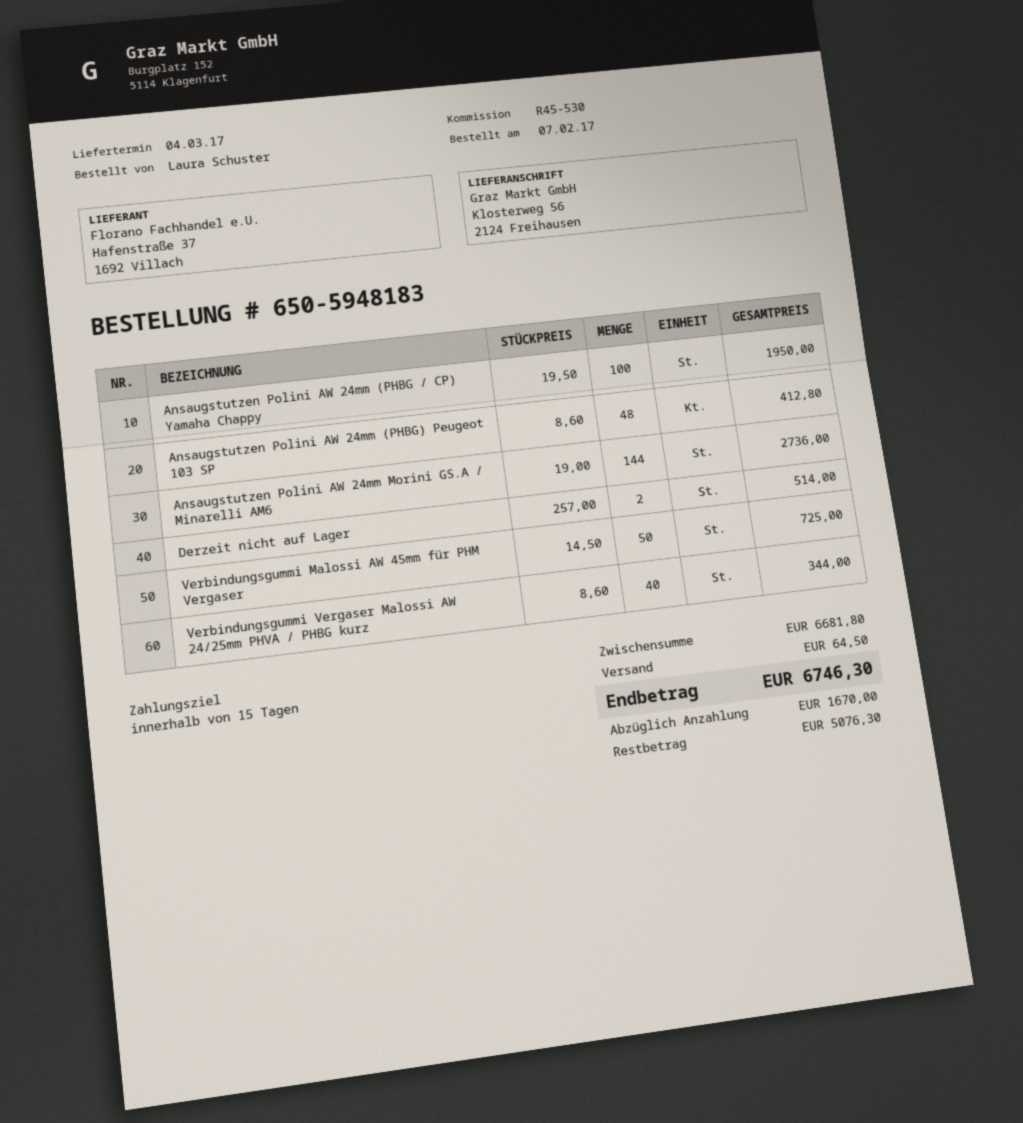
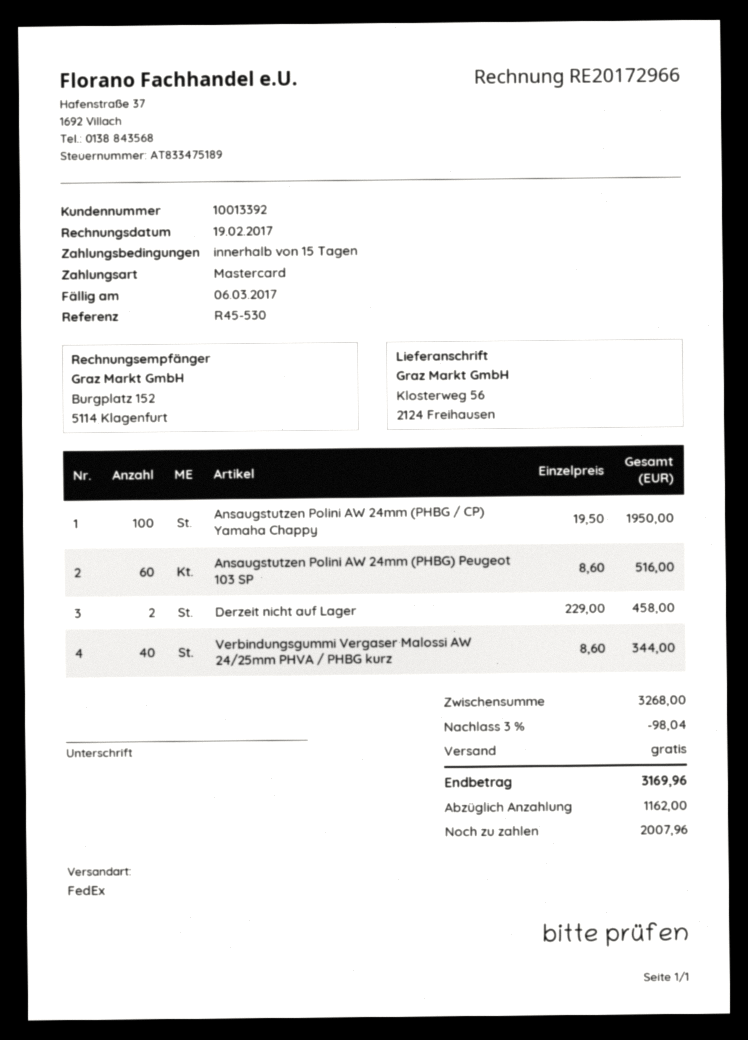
Ansaugstutzen Polini AW 24mm (PHBG) Peugeot 103 SP: 48 x 8.60 = 412.80 -> 60 x 8.60 = 516.00
Ansaugstutzen Polini AW 24mm Morini GS.A / Minarelli AM6: 144 x 19.00 = 2736.00 -> none
Derzeit nicht auf Lager: 2 x 257.00 = 514.00 -> 2 x 229.00 = 458.00
Verbindungsgummi Malossi AW 45mm für PHM Vergaser: 50 x 14.50 = 725.00 -> none
subtotal: 6681.80 -> 3268.00
discount: none -> 3% = 98.04
shipping: 64.50 -> 0.00
total: 6746.30 -> 3169.96
deposit: 1670.00 -> 1162.00
balance: 5076.30 -> 2007.96

